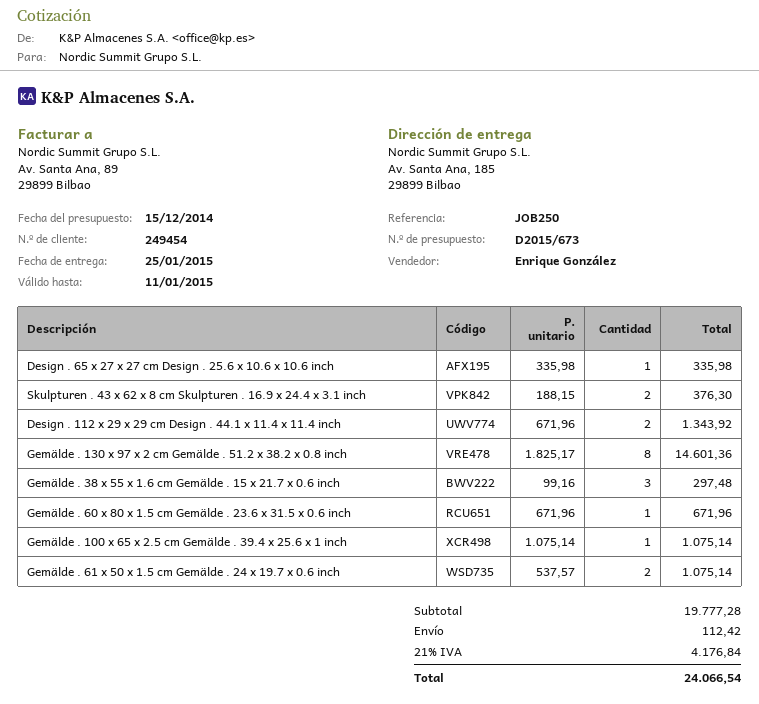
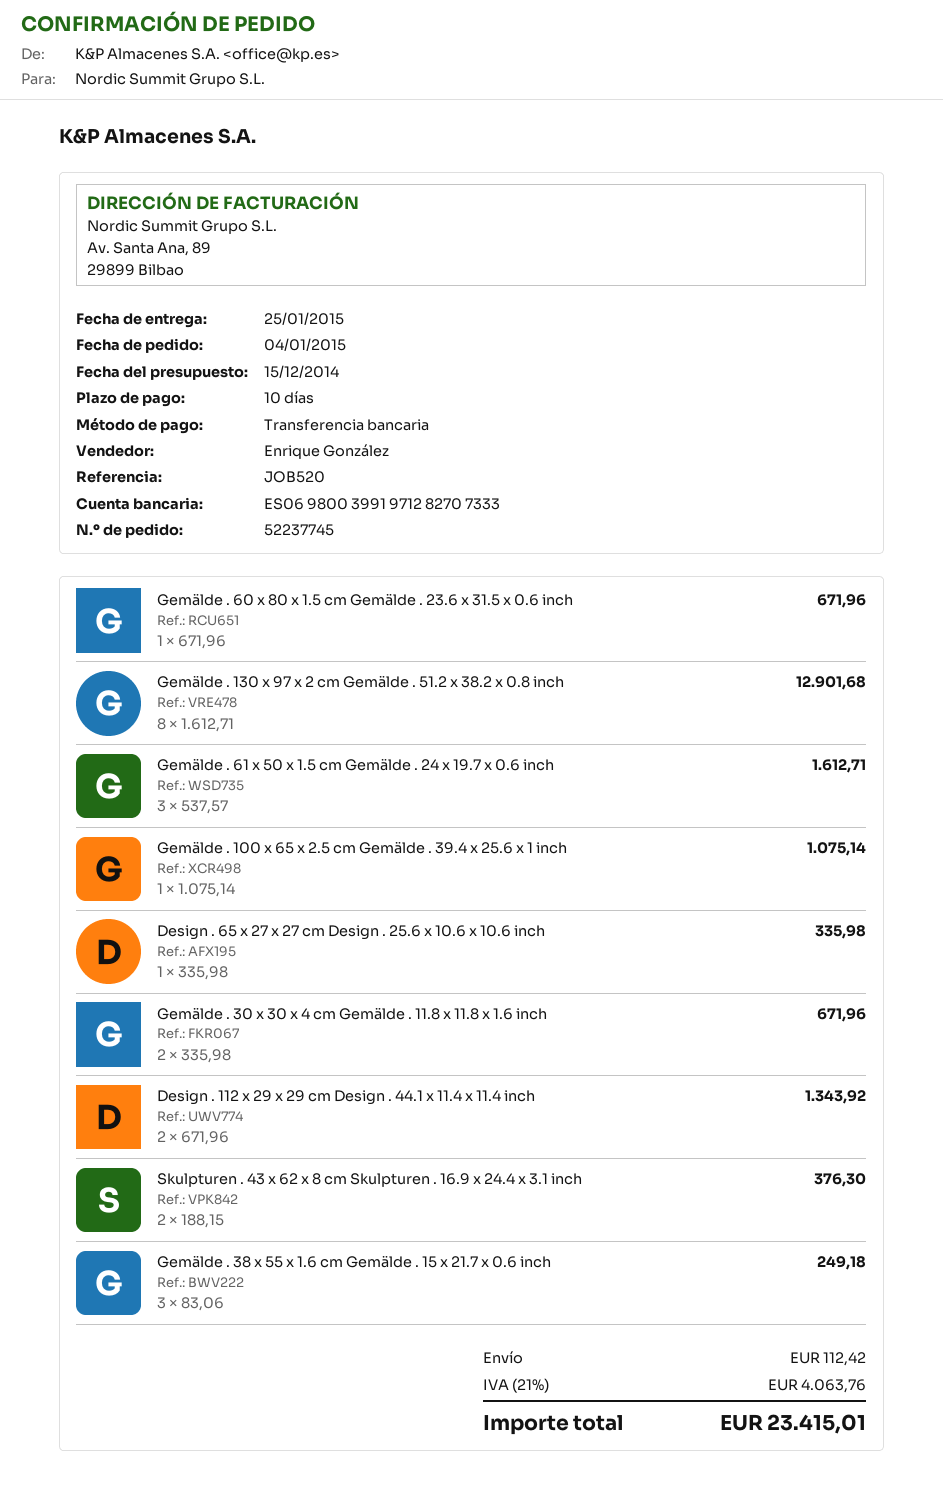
reference: JOB250 -> JOB520
Gemälde . 130 x 97 x 2 cm Gemälde . 51.2 x 38.2 x 0.8 inch: 8 x 1825.17 = 14601.36 -> 8 x 1612.71 = 12901.68
Gemälde . 38 x 55 x 1.6 cm Gemälde . 15 x 21.7 x 0.6 inch: 3 x 99.16 = 297.48 -> 3 x 83.06 = 249.18
Gemälde . 61 x 50 x 1.5 cm Gemälde . 24 x 19.7 x 0.6 inch: 2 x 537.57 = 1075.14 -> 3 x 537.57 = 1612.71
Gemälde . 30 x 30 x 4 cm Gemälde . 11.8 x 11.8 x 1.6 inch: none -> 2 x 335.98 = 671.96
tax: 21% = 4176.84 -> 21% = 4063.76
total: 24066.54 -> 23415.01

